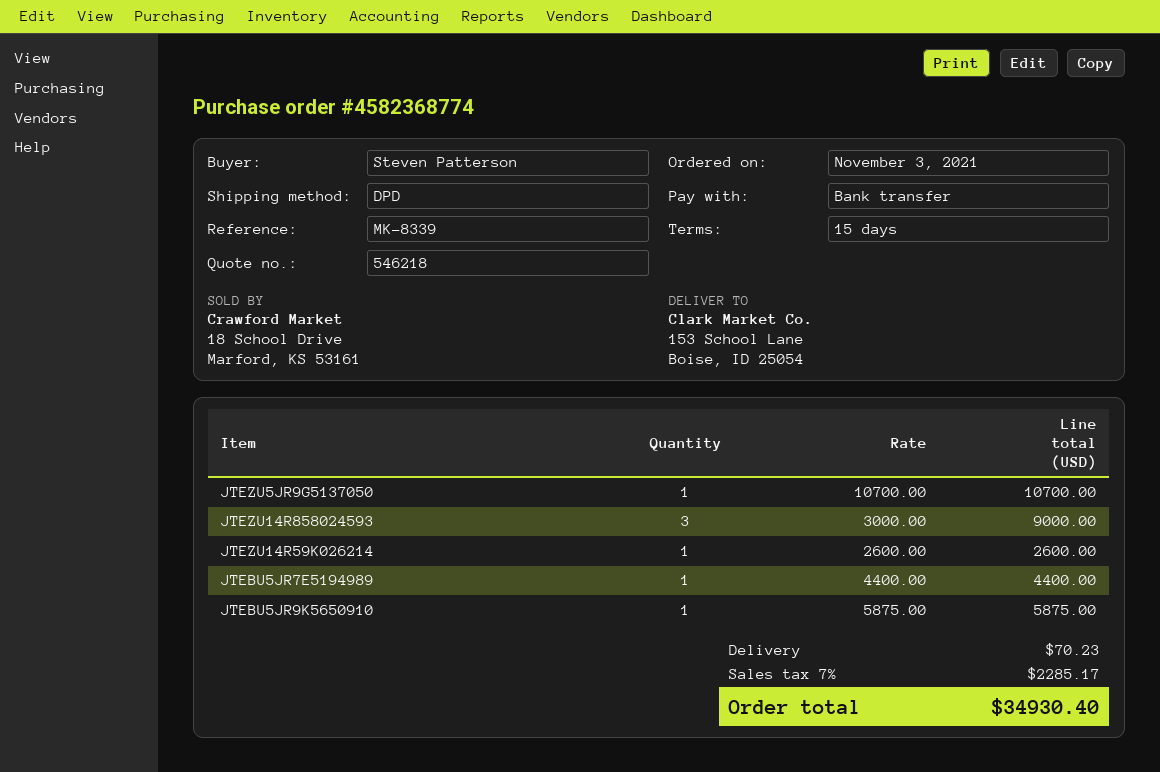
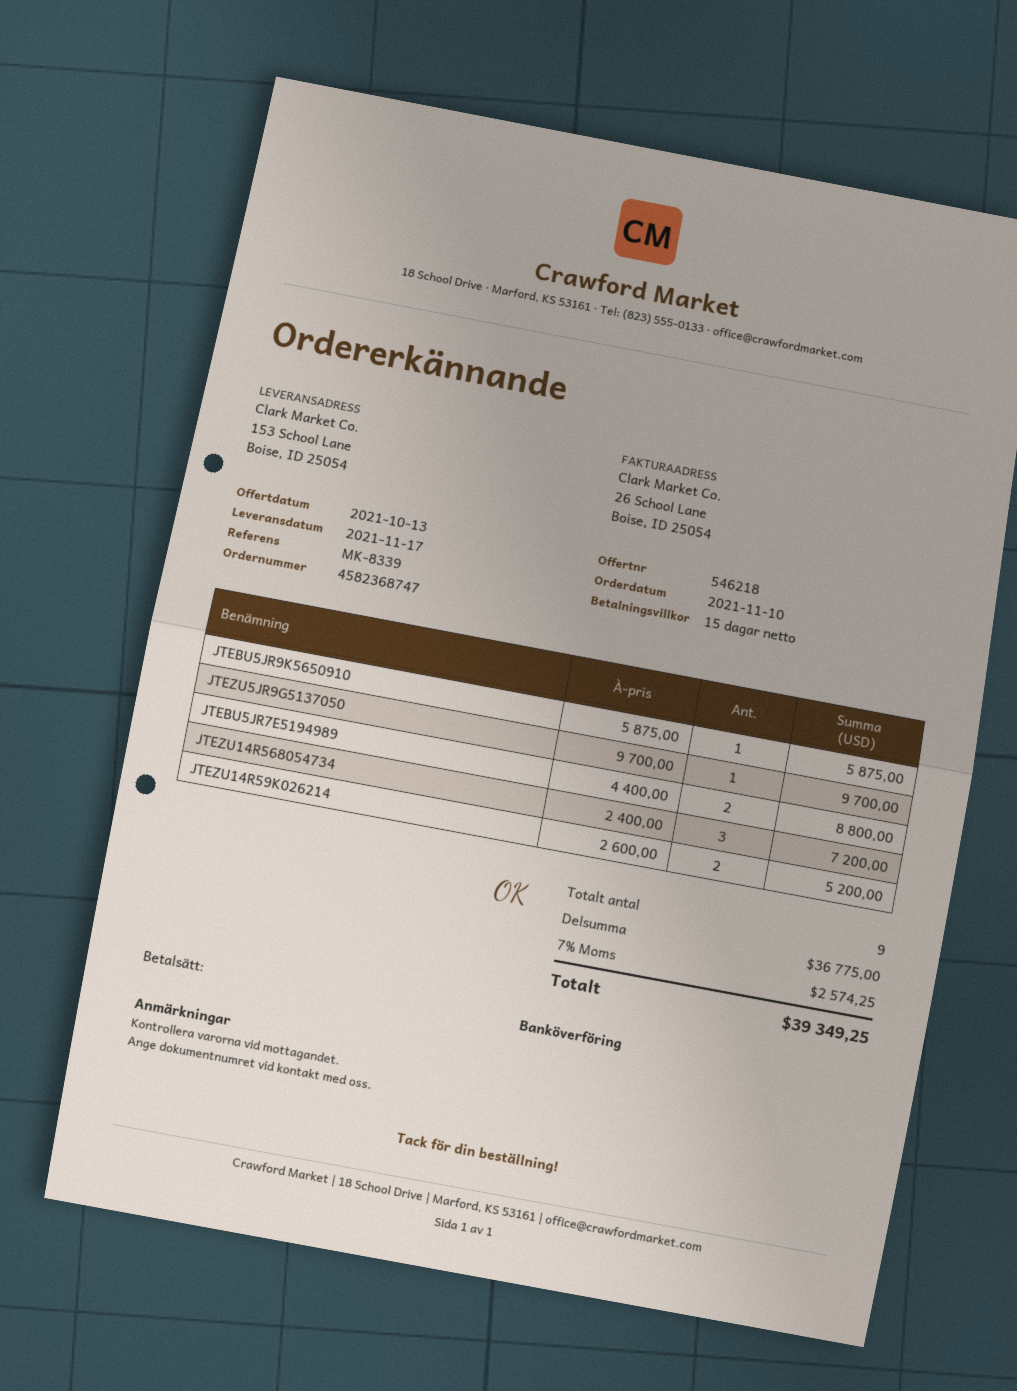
order number: 4582368774 -> 4582368747
order date: 2021-11-03 -> 2021-11-10
JTEZU5JR9G5137050: 1 x 10700.00 = 10700.00 -> 1 x 9700.00 = 9700.00
JTEZU14R858024593: 3 x 3000.00 = 9000.00 -> none
JTEZU14R59K026214: 1 x 2600.00 = 2600.00 -> 2 x 2600.00 = 5200.00
JTEBU5JR7E5194989: 1 x 4400.00 = 4400.00 -> 2 x 4400.00 = 8800.00
JTEZU14R568054734: none -> 3 x 2400.00 = 7200.00
shipping: 70.23 -> none
tax: 7% = 2285.17 -> 7% = 2574.25
total: 34930.40 -> 39349.25

